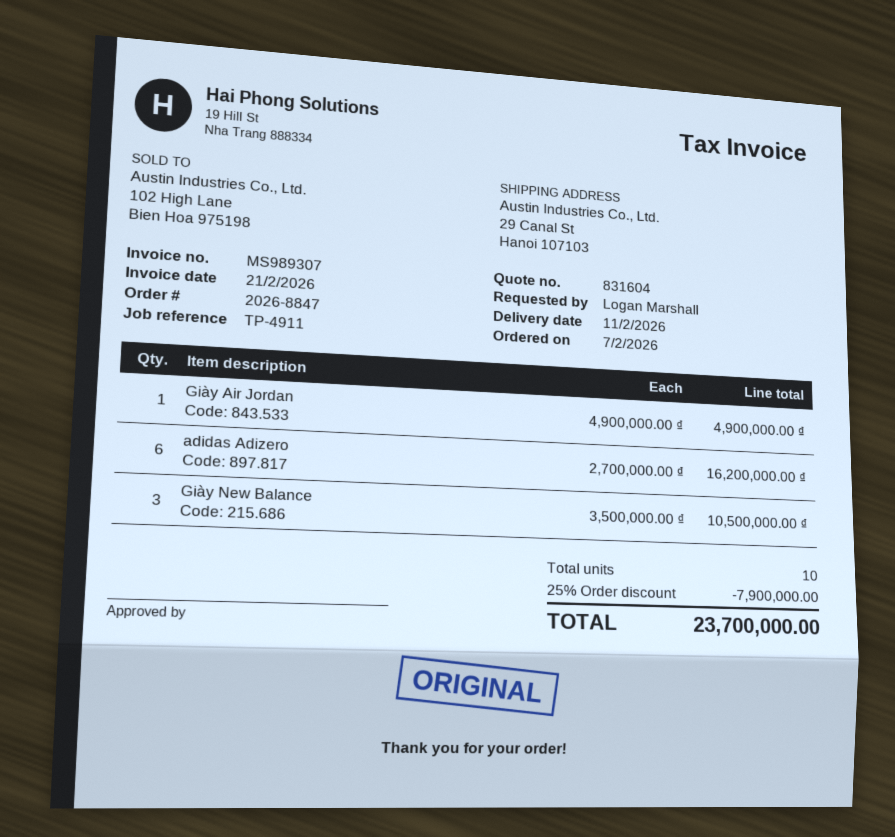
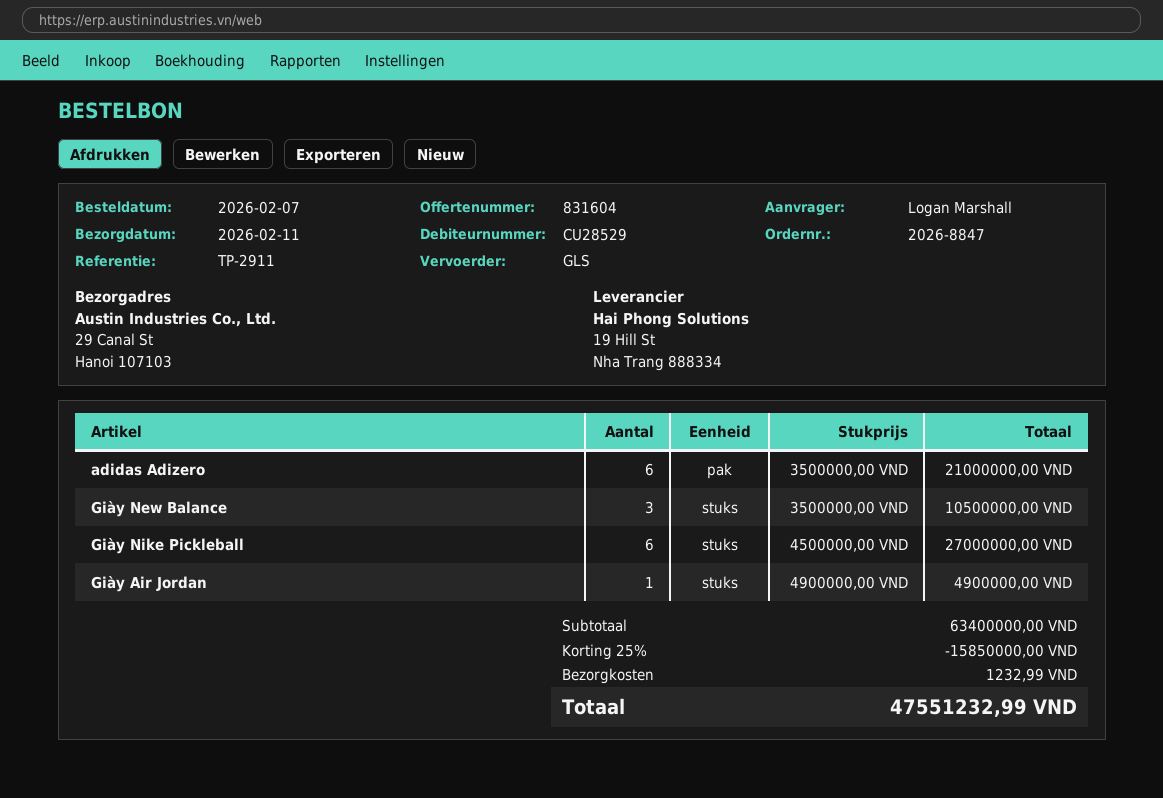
reference: TP-4911 -> TP-2911
adidas Adizero: 6 x 2700000.00 = 16200000.00 -> 6 x 3500000.00 = 21000000.00
Giày Nike Pickleball: none -> 6 x 4500000.00 = 27000000.00
discount: 25% = 7900000.00 -> 25% = 15850000.00
shipping: none -> 1232.99
total: 23700000.00 -> 47551232.99

